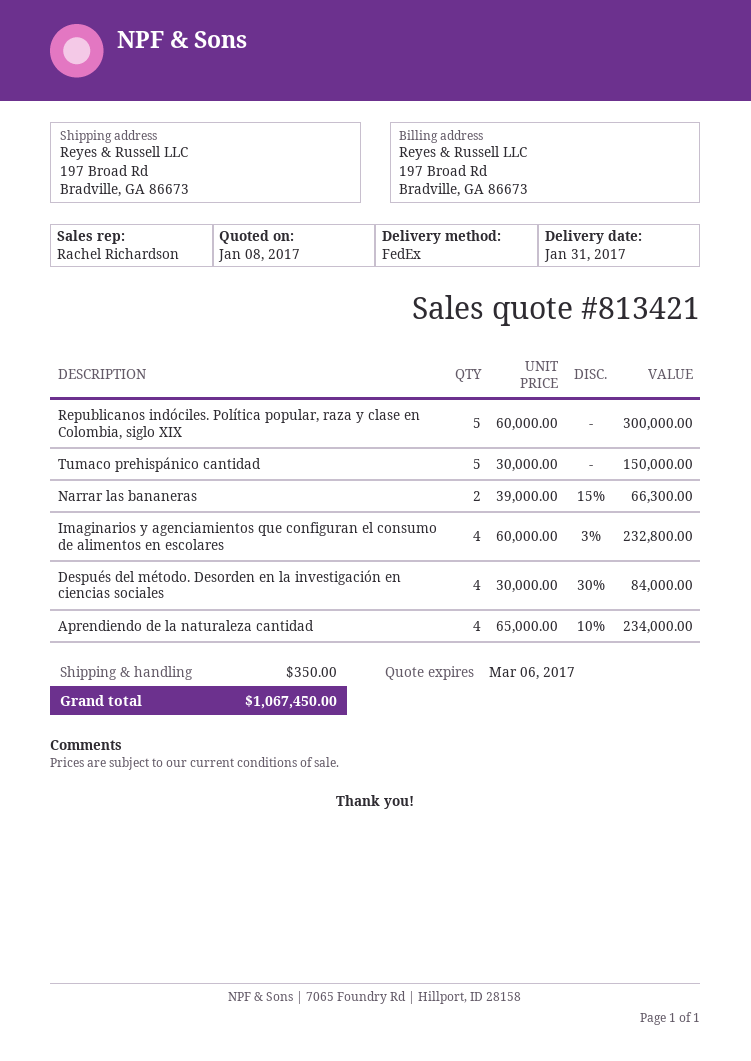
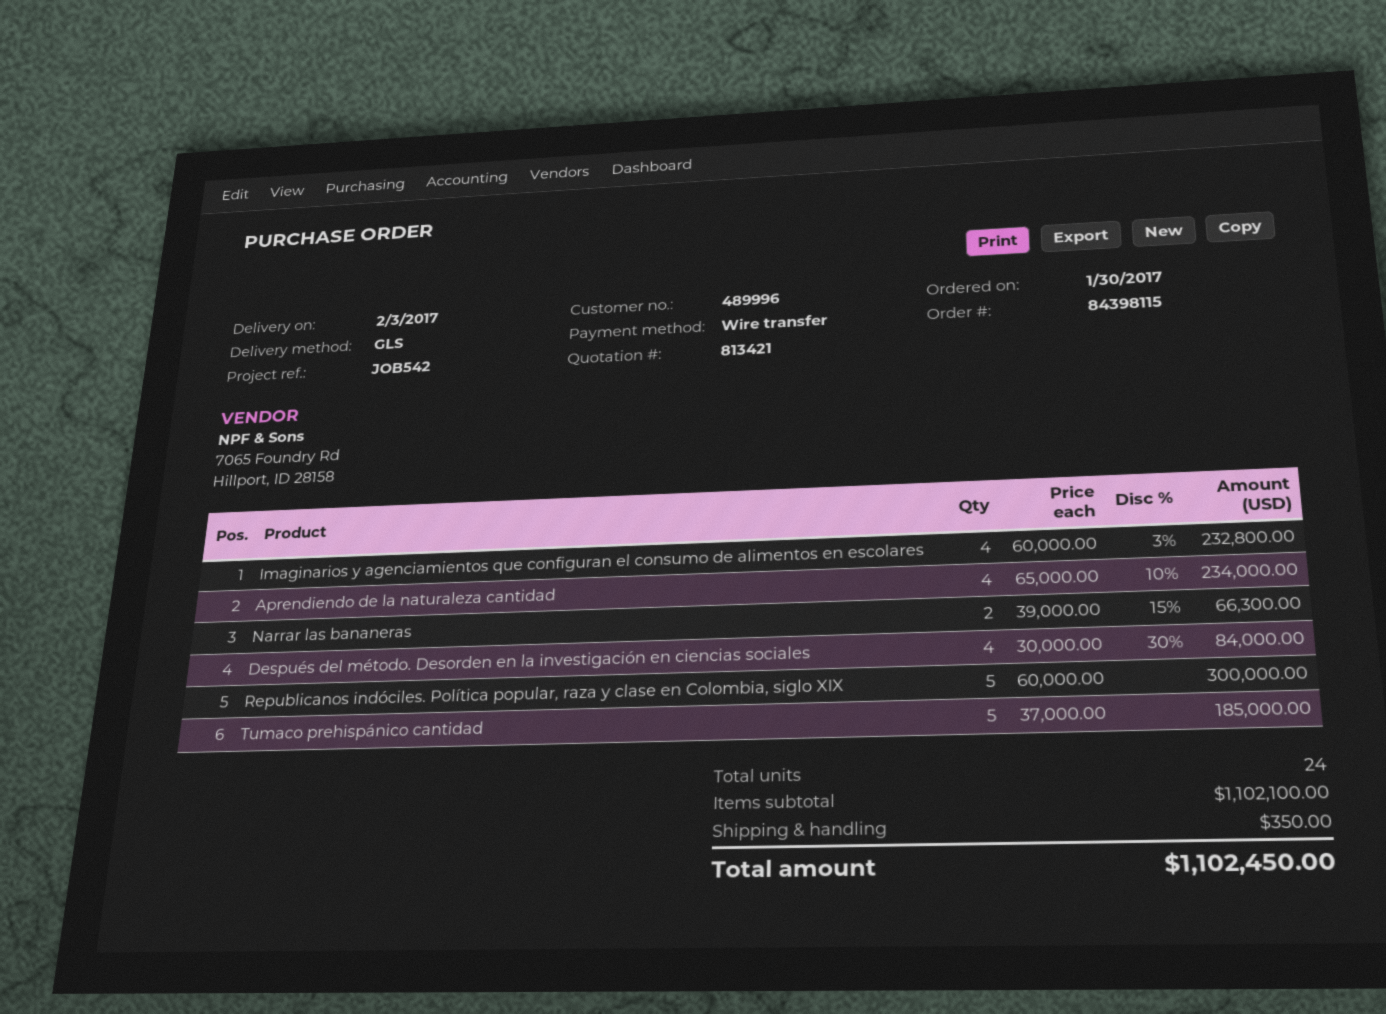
delivery date: 2017-01-31 -> 2017-02-03
shipping method: FedEx -> GLS
Tumaco prehispánico cantidad: 5 x 30000.00 = 150000.00 -> 5 x 37000.00 = 185000.00
total: 1067450.00 -> 1102450.00

